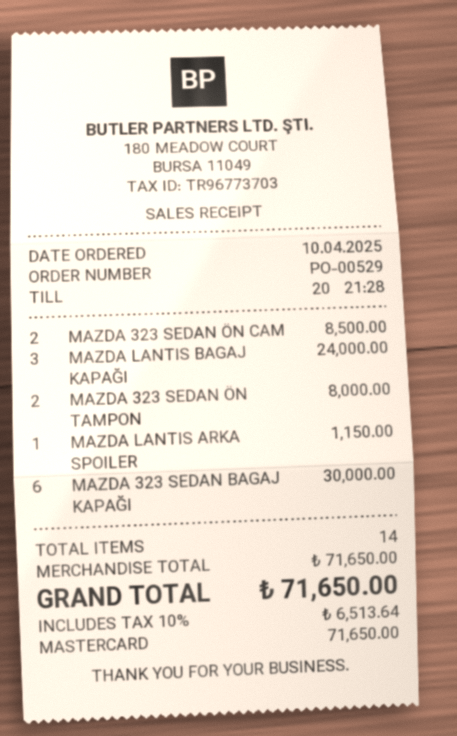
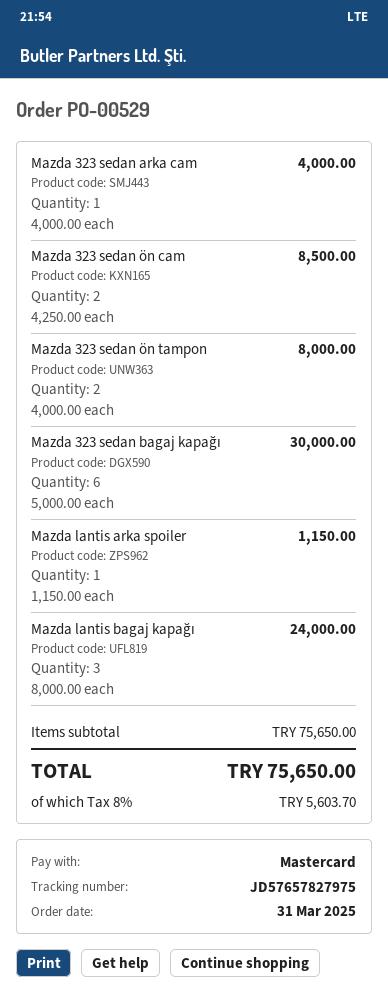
order date: 2025-04-10 -> 2025-03-31
Mazda 323 sedan arka cam: none -> 1 for 4000.00
subtotal: 71650.00 -> 75650.00
tax: 10% = 6513.64 -> 8% = 5603.70
total: 71650.00 -> 75650.00

